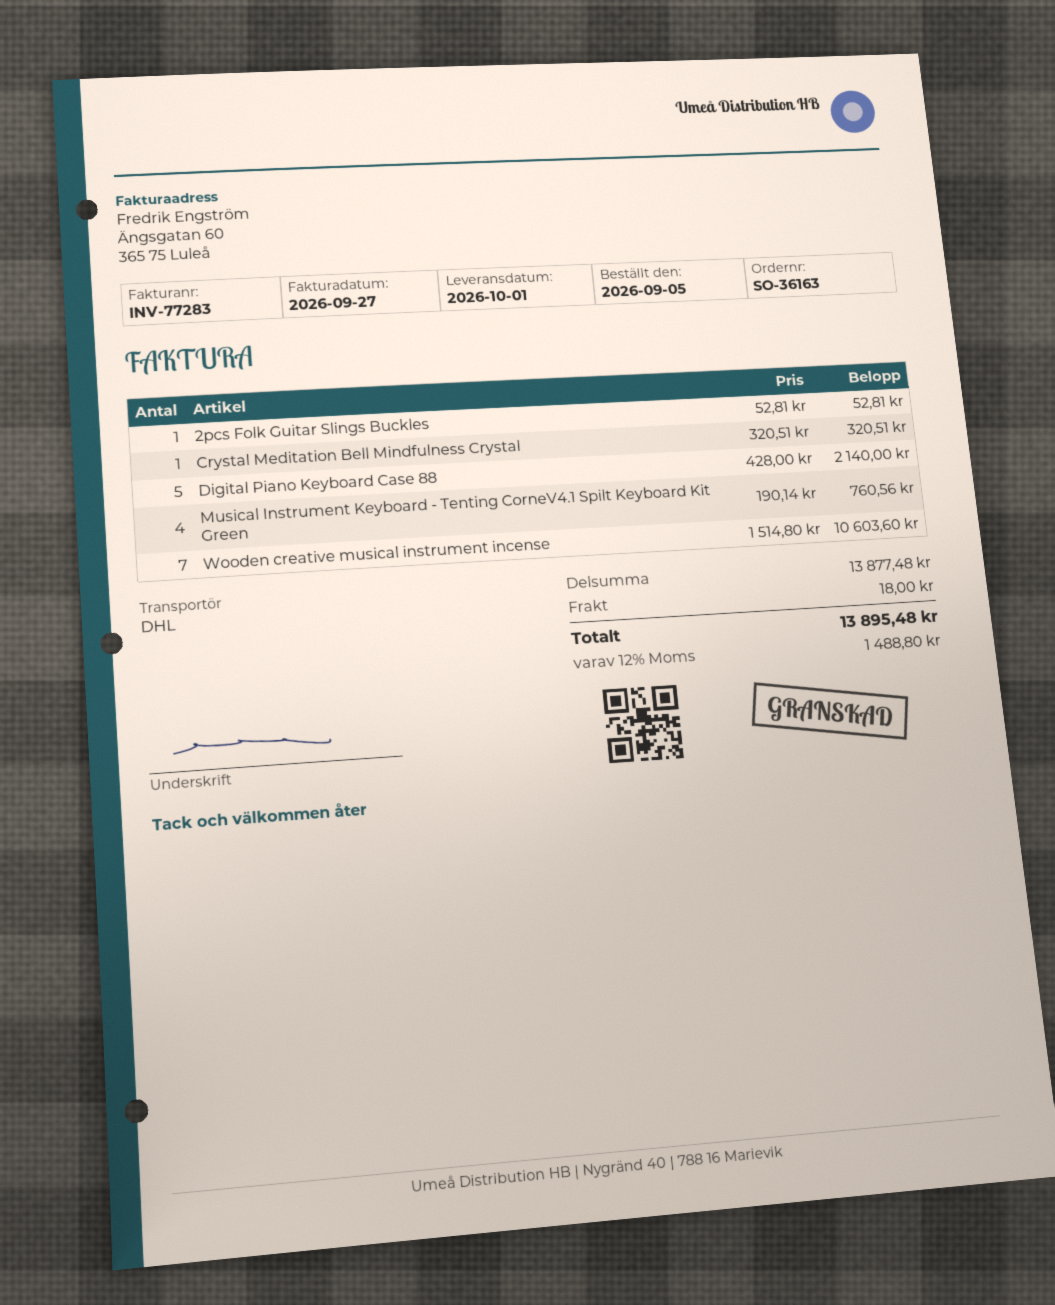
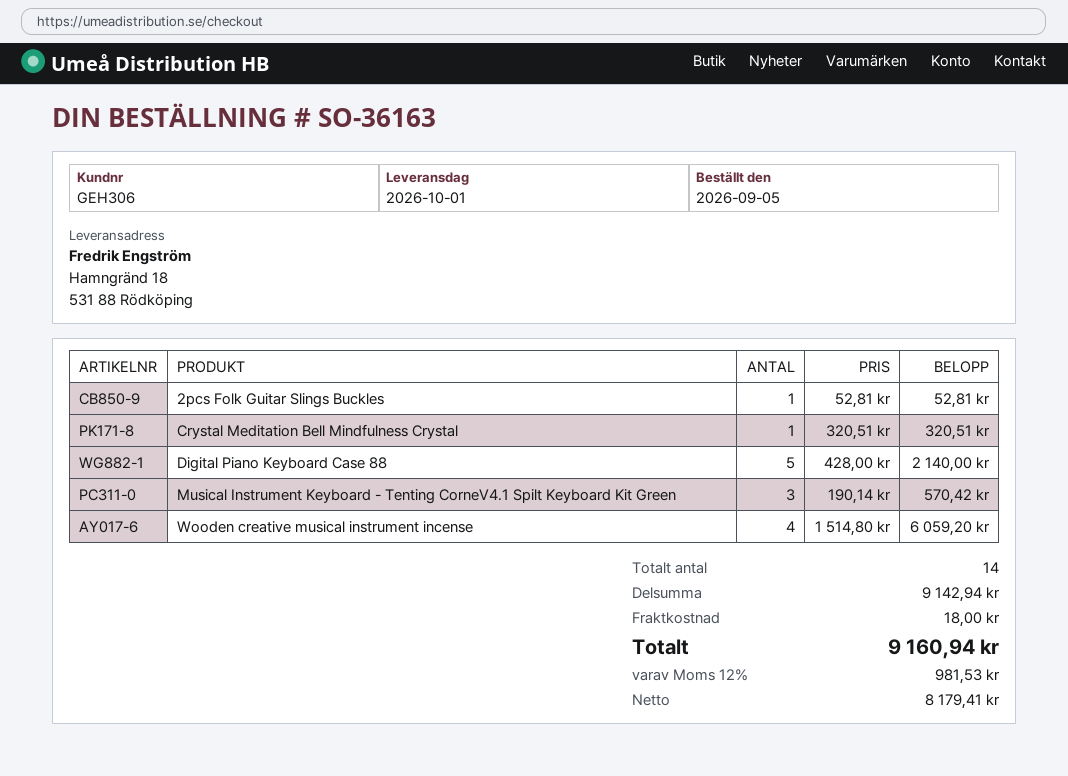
Musical Instrument Keyboard - Tenting CorneV4.1 Spilt Keyboard Kit Green: 4 x 190.14 = 760.56 -> 3 x 190.14 = 570.42
Wooden creative musical instrument incense: 7 x 1514.80 = 10603.60 -> 4 x 1514.80 = 6059.20
subtotal: 13877.48 -> 9142.94
tax: 12% = 1488.80 -> 12% = 981.53
total: 13895.48 -> 9160.94

